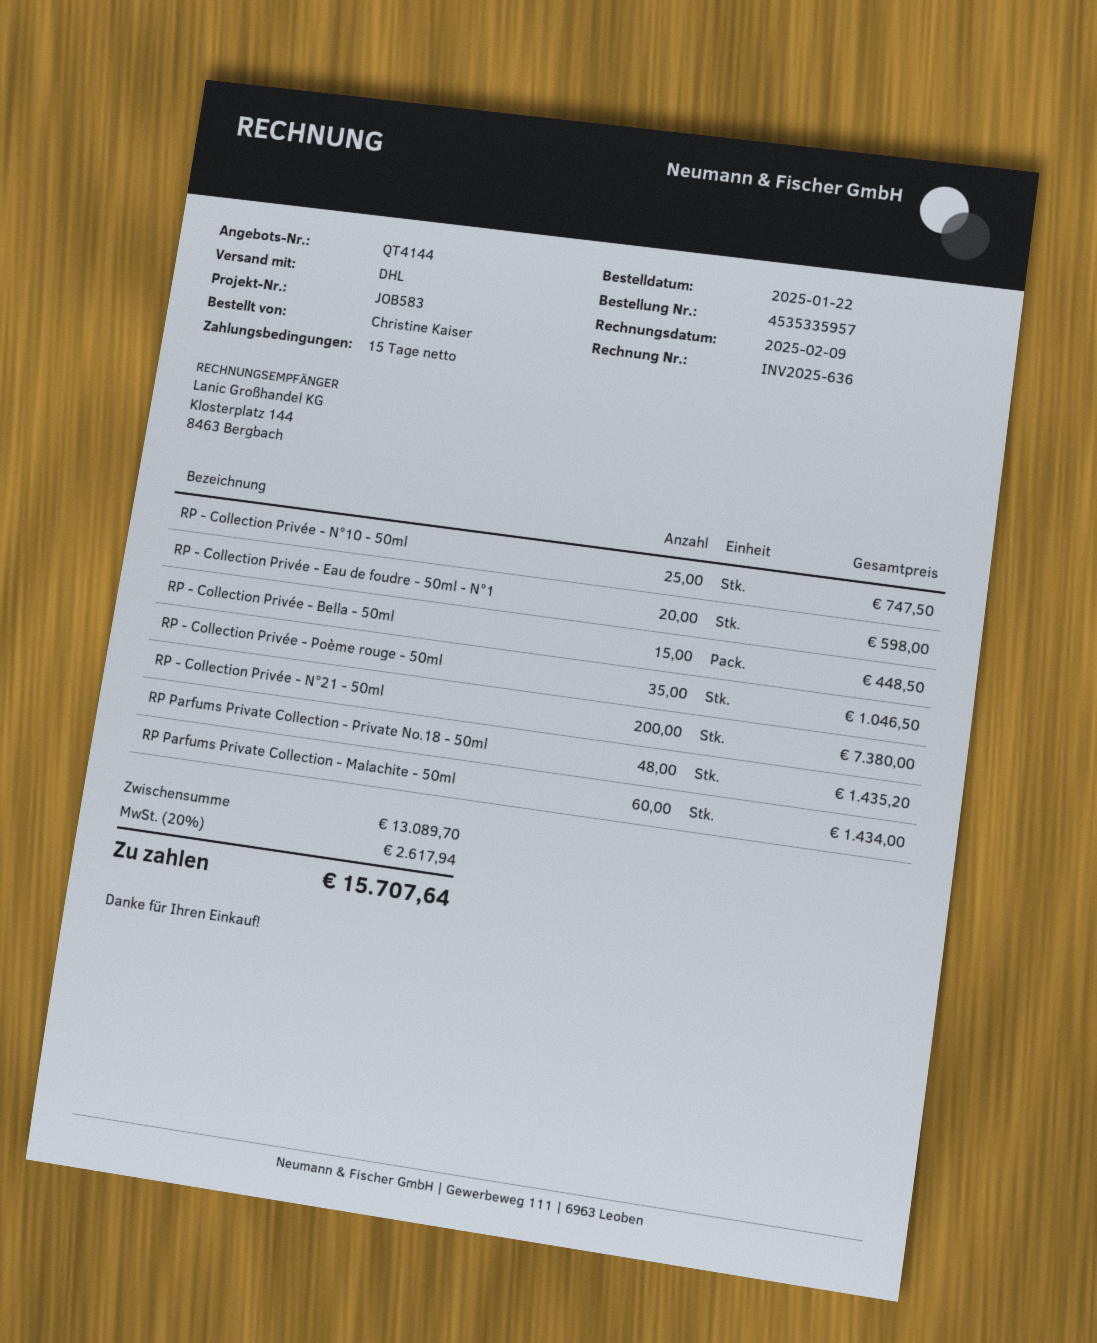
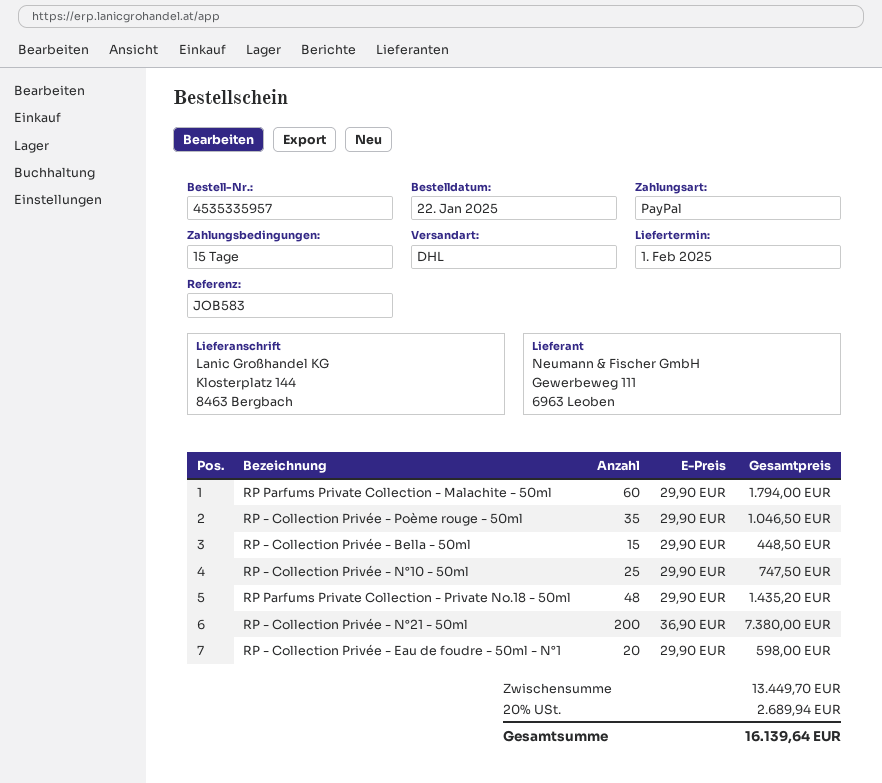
RP Parfums Private Collection - Malachite - 50ml: 60 for 1434.00 -> 60 for 1794.00
subtotal: 13089.70 -> 13449.70
tax: 20% = 2617.94 -> 20% = 2689.94
total: 15707.64 -> 16139.64

